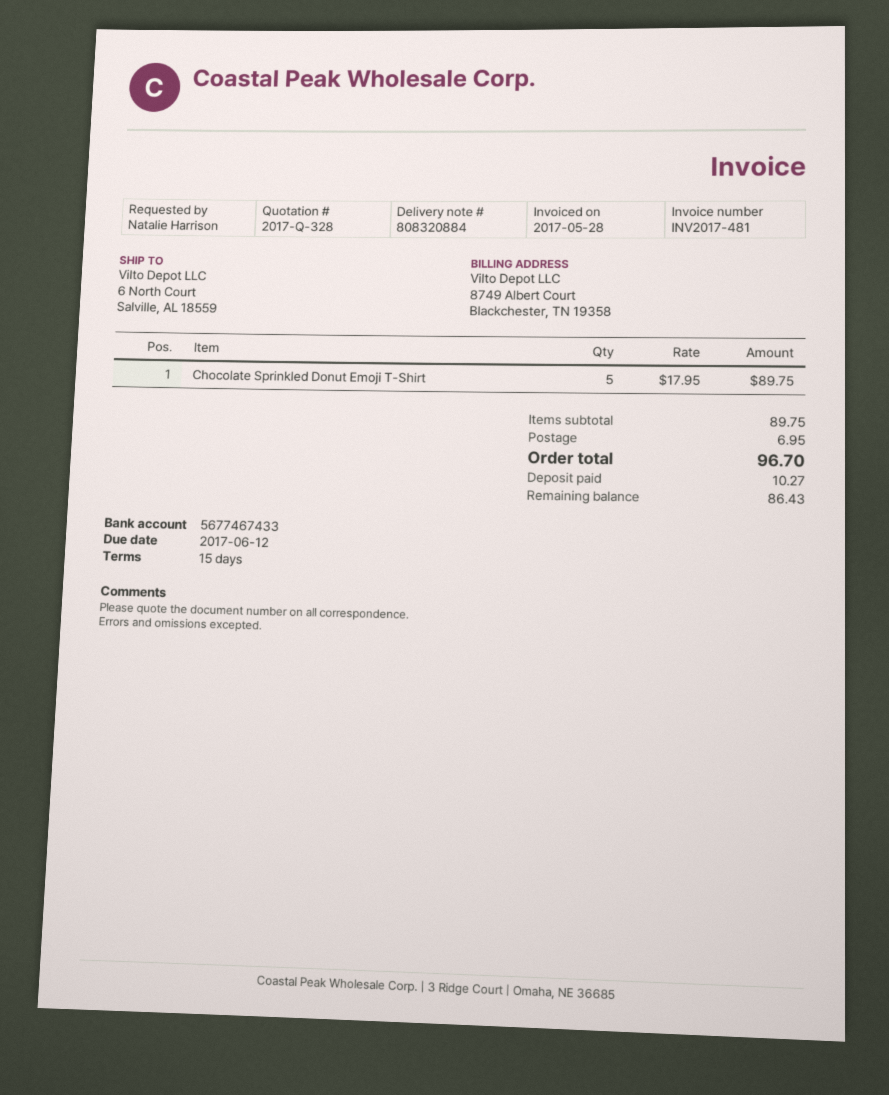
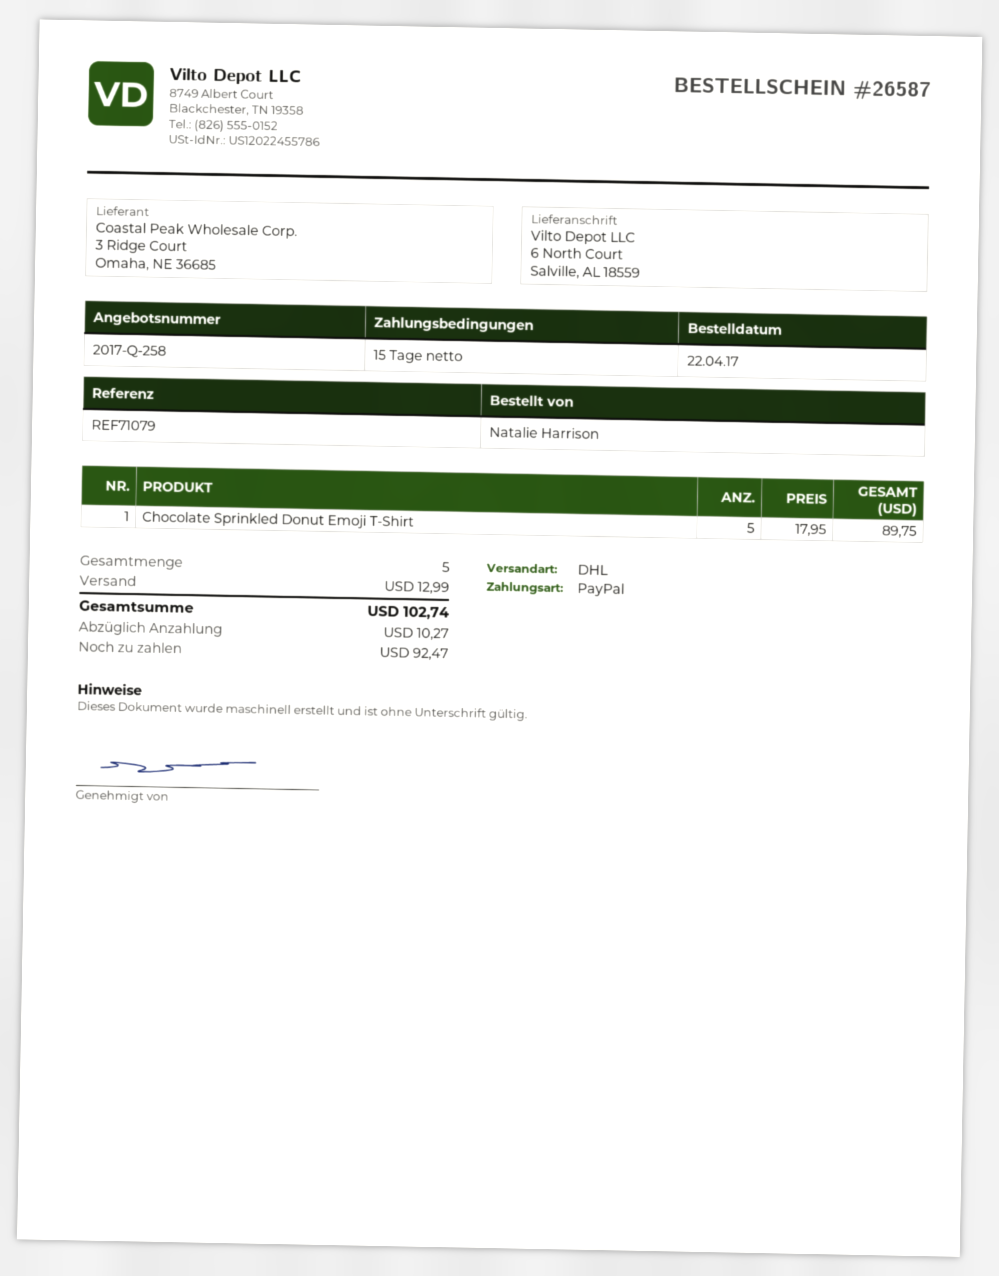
quote number: 2017-Q-328 -> 2017-Q-258
shipping: 6.95 -> 12.99
total: 96.70 -> 102.74
balance: 86.43 -> 92.47

